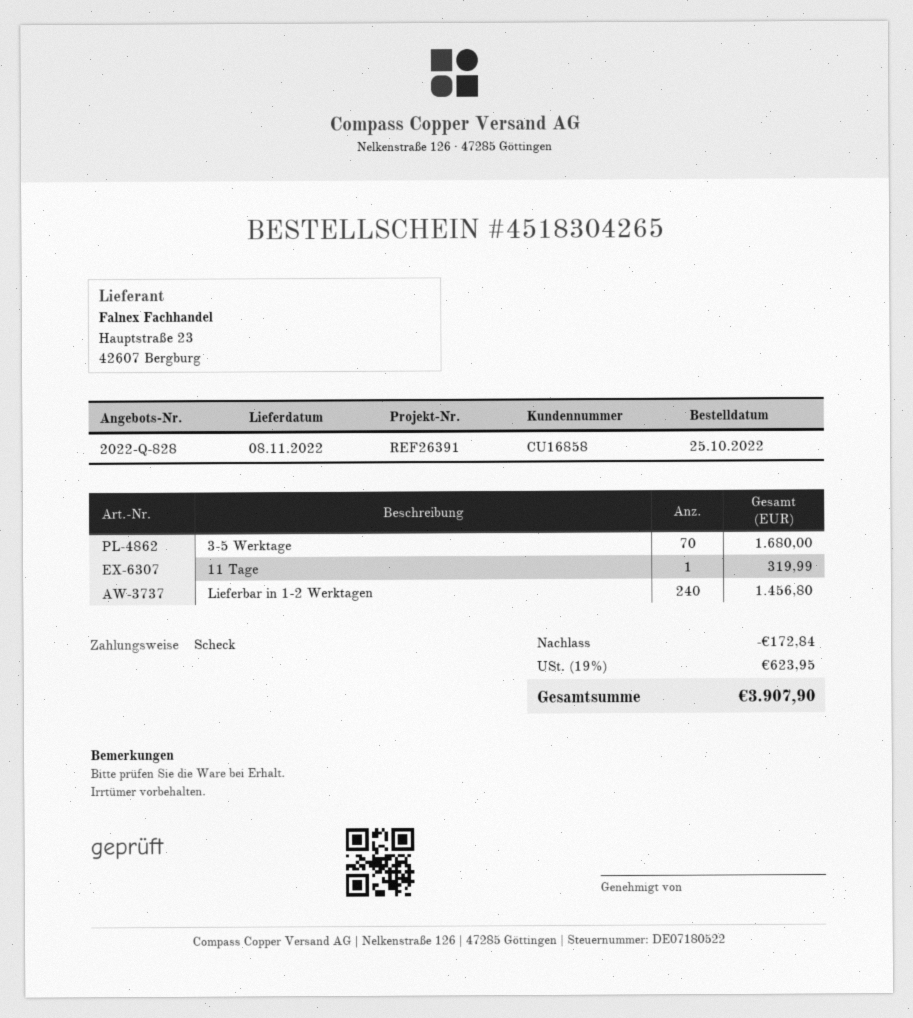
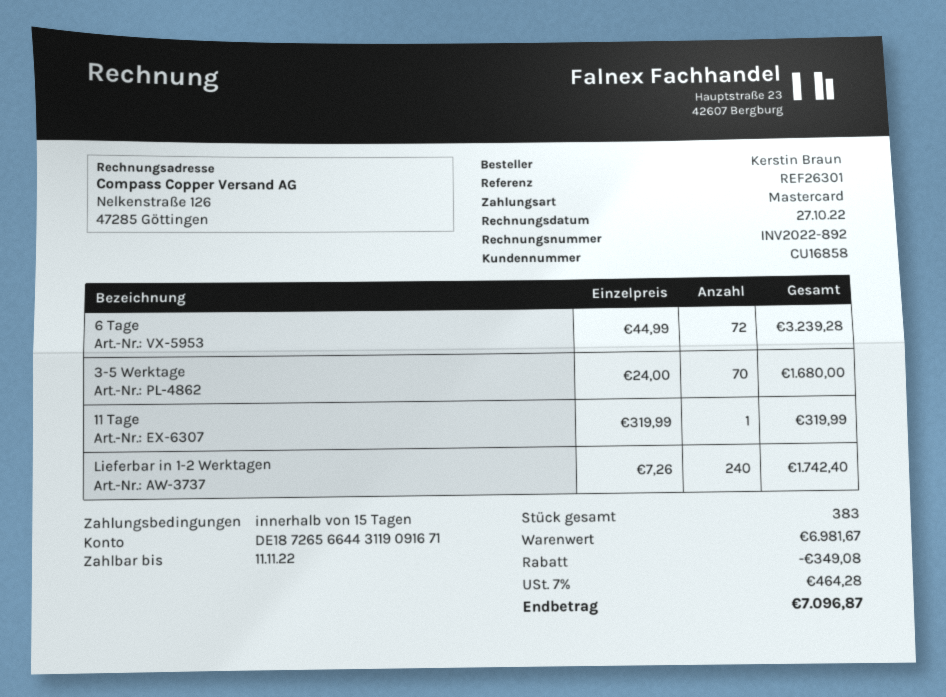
reference: REF26391 -> REF26301
payment method: cheque -> Mastercard
Lieferbar in 1-2 Werktagen: 240 for 1456.80 -> 240 for 1742.40
6 Tage: none -> 72 for 3239.28
discount: 172.84 -> 349.08
tax: 19% = 623.95 -> 7% = 464.28
total: 3907.90 -> 7096.87

